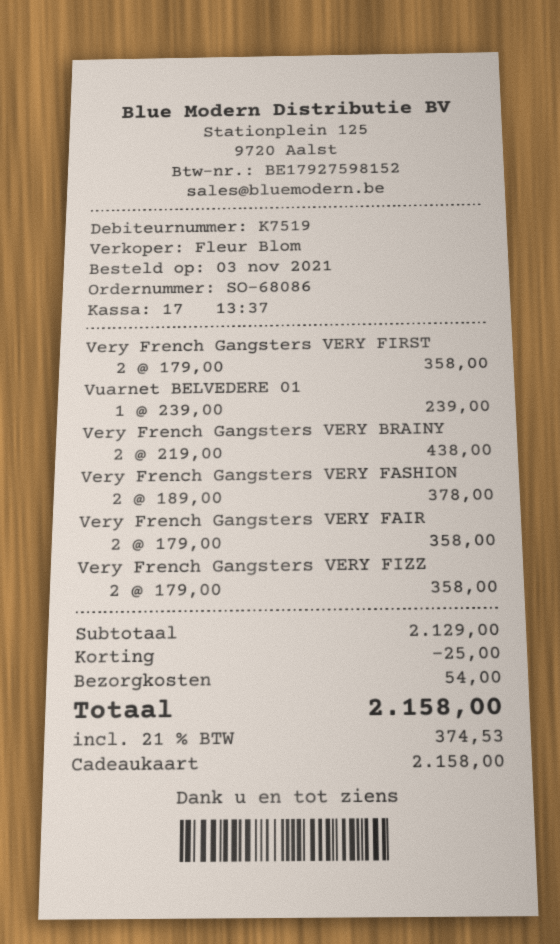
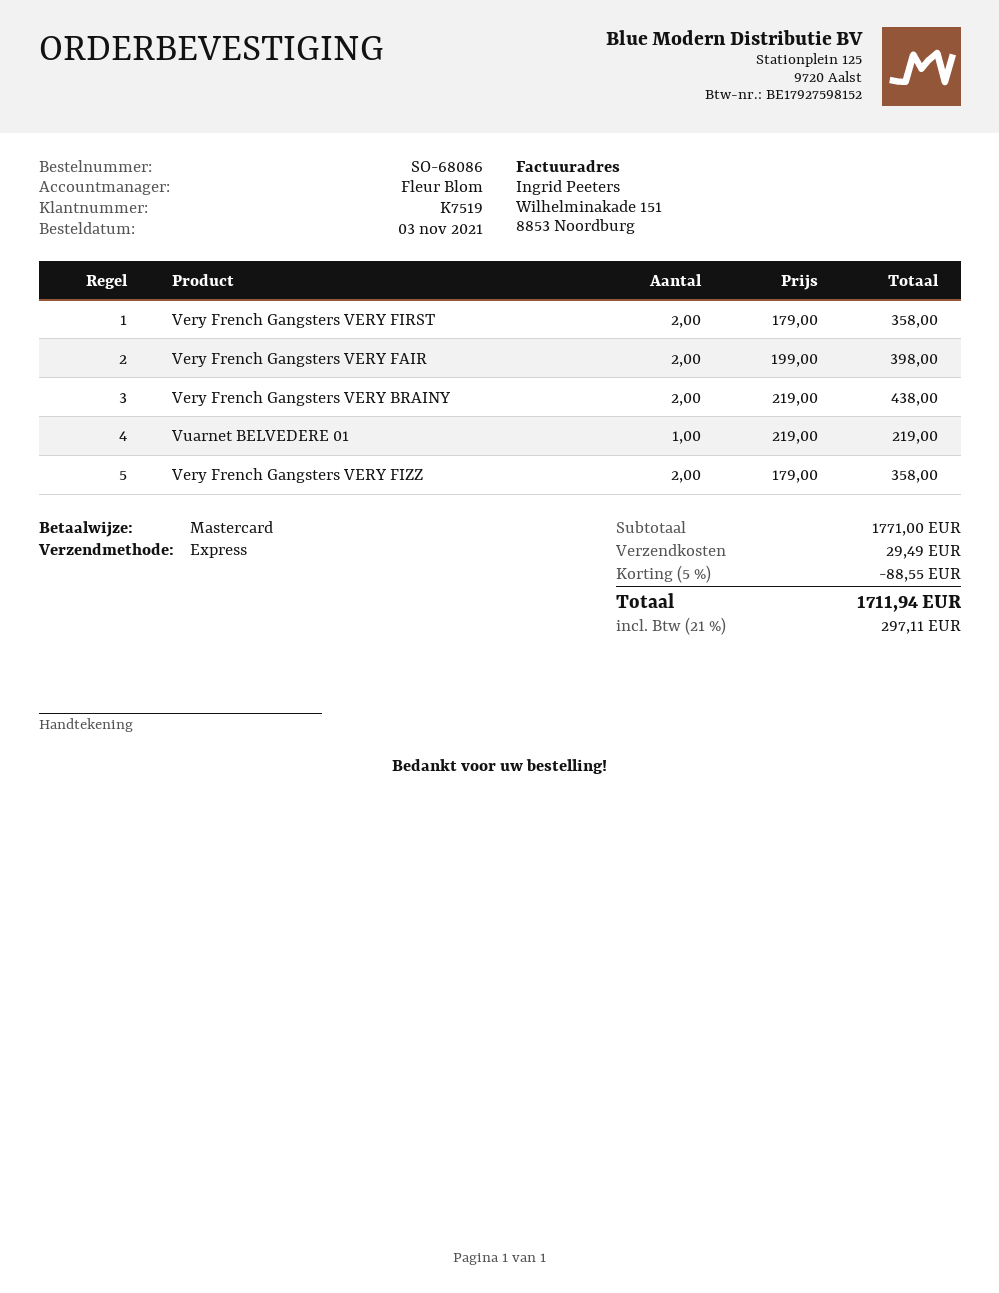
payment method: gift card -> Mastercard
Vuarnet BELVEDERE 01: 1 x 239.00 = 239.00 -> 1 x 219.00 = 219.00
Very French Gangsters VERY FASHION: 2 x 189.00 = 378.00 -> none
Very French Gangsters VERY FAIR: 2 x 179.00 = 358.00 -> 2 x 199.00 = 398.00
subtotal: 2129.00 -> 1771.00
discount: 25.00 -> 88.55
shipping: 54.00 -> 29.49
tax: 21% = 374.53 -> 21% = 297.11
total: 2158.00 -> 1711.94

